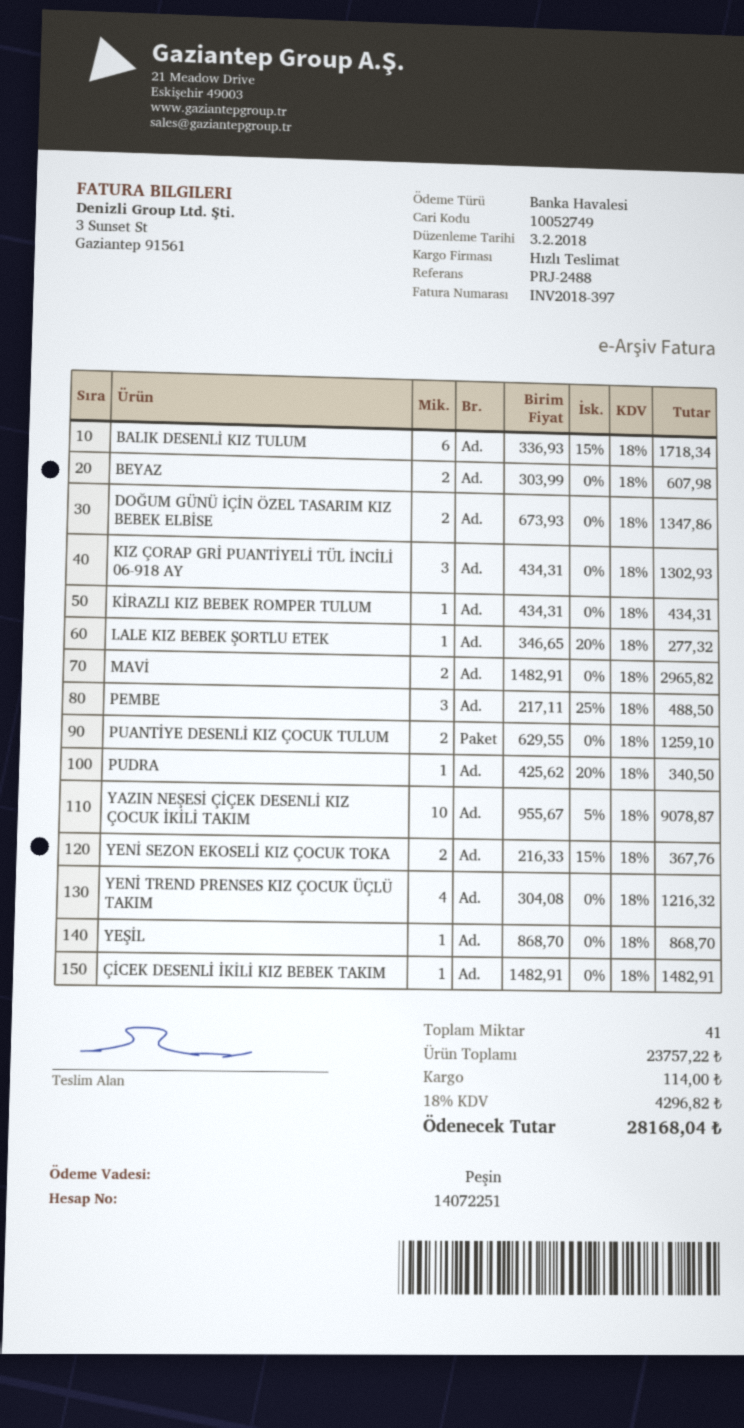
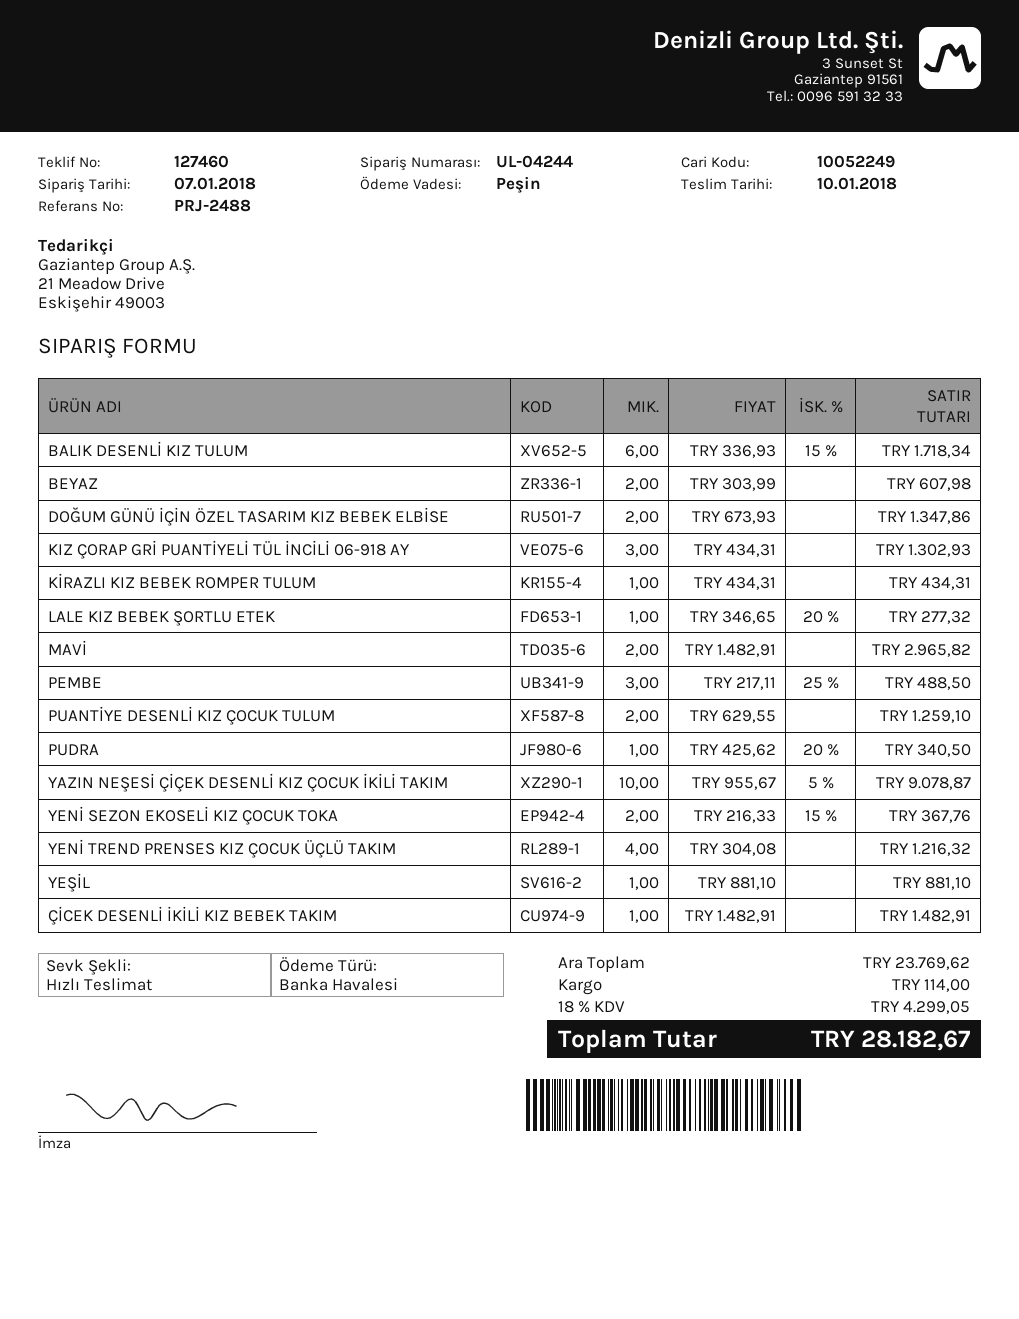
customer number: 10052749 -> 10052249
YEŞİL: 1 x 868.70 = 868.70 -> 1 x 881.10 = 881.10
subtotal: 23757.22 -> 23769.62
tax: 18% = 4296.82 -> 18% = 4299.05
total: 28168.04 -> 28182.67

